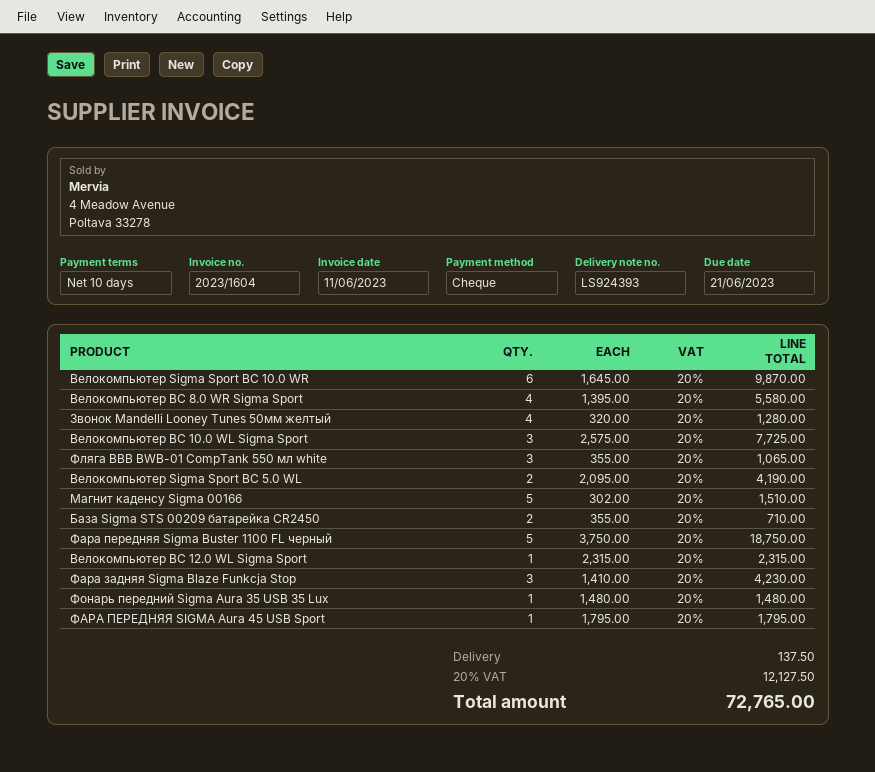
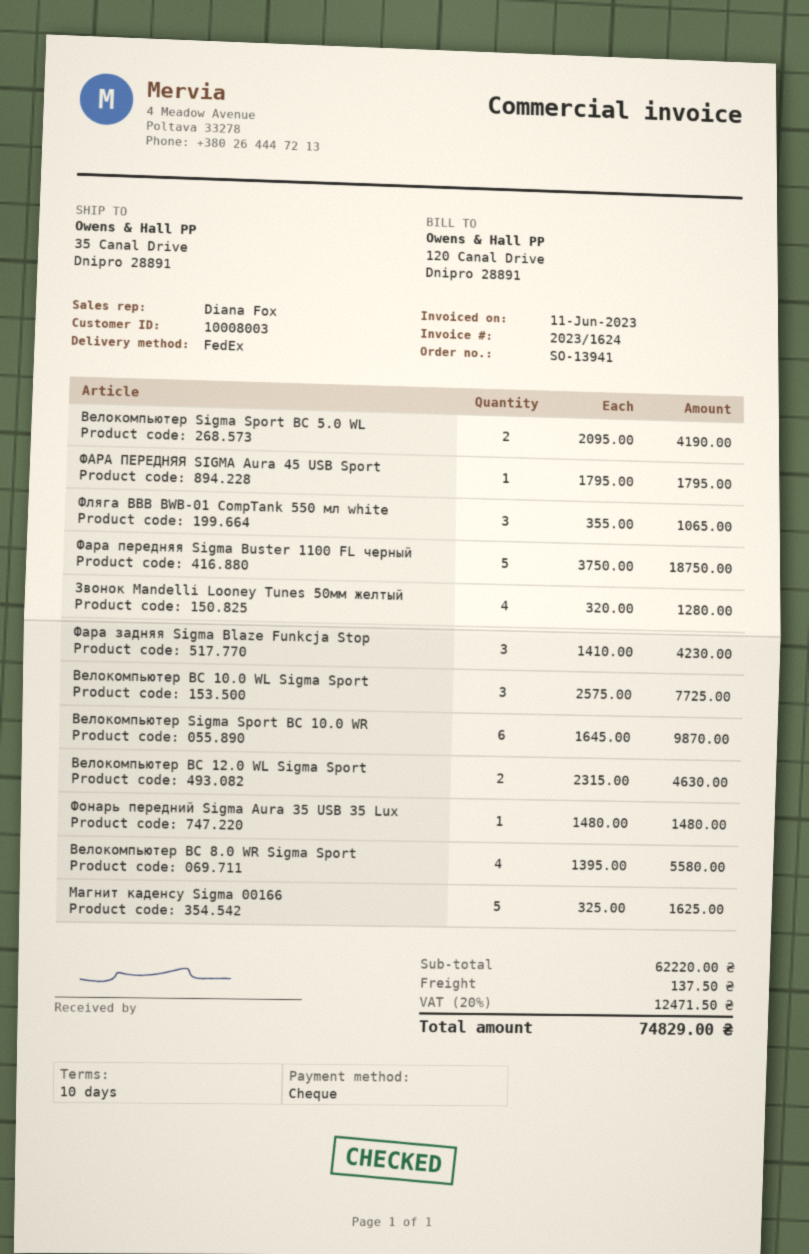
invoice number: 2023/1604 -> 2023/1624
Магнит каденсу Sigma 00166: 5 x 302.00 = 1510.00 -> 5 x 325.00 = 1625.00
База Sigma STS 00209 батарейка CR2450: 2 x 355.00 = 710.00 -> none
Велокомпьютер BC 12.0 WL Sigma Sport: 1 x 2315.00 = 2315.00 -> 2 x 2315.00 = 4630.00
tax: 20% = 12127.50 -> 20% = 12471.50
total: 72765.00 -> 74829.00

